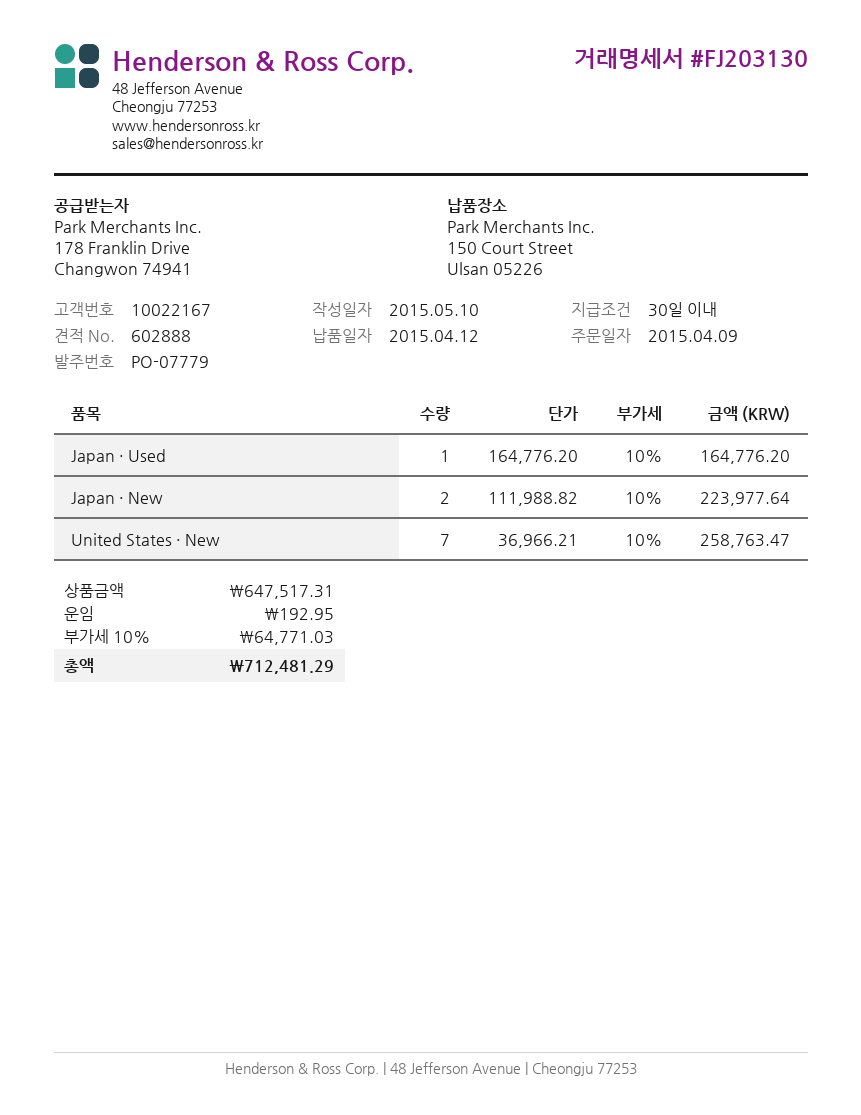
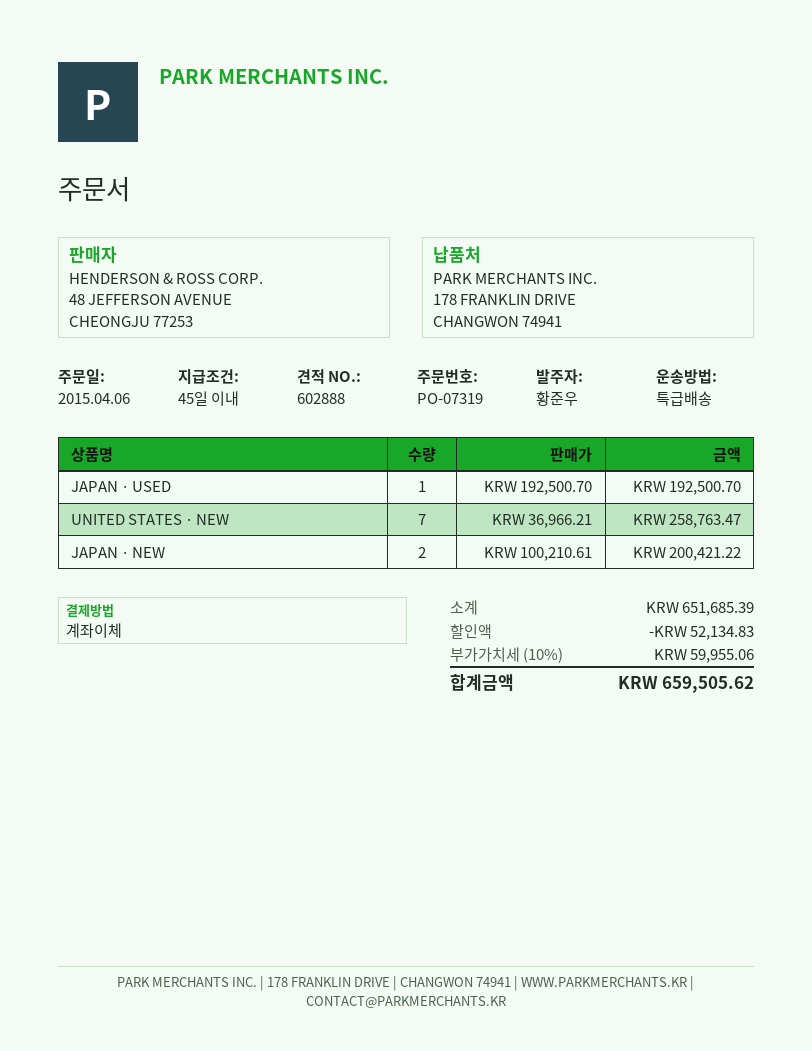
order number: PO-07779 -> PO-07319
order date: 2015-04-09 -> 2015-04-06
payment terms: 30 days -> 45 days
ship to: 150 Court Street, Ulsan 05226 -> 178 FRANKLIN DRIVE, CHANGWON 74941
Japan · Used: 1 x 164776.20 = 164776.20 -> 1 x 192500.70 = 192500.70
Japan · New: 2 x 111988.82 = 223977.64 -> 2 x 100210.61 = 200421.22
subtotal: 647517.31 -> 651685.39
discount: none -> 52134.83
shipping: 192.95 -> none
tax: 10% = 64771.03 -> 10% = 59955.06
total: 712481.29 -> 659505.62

